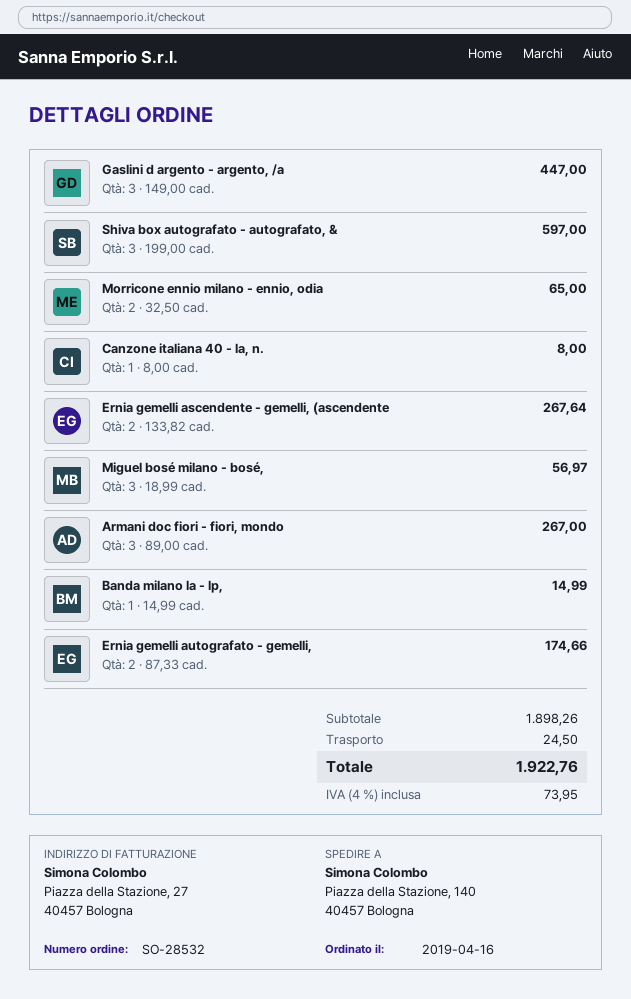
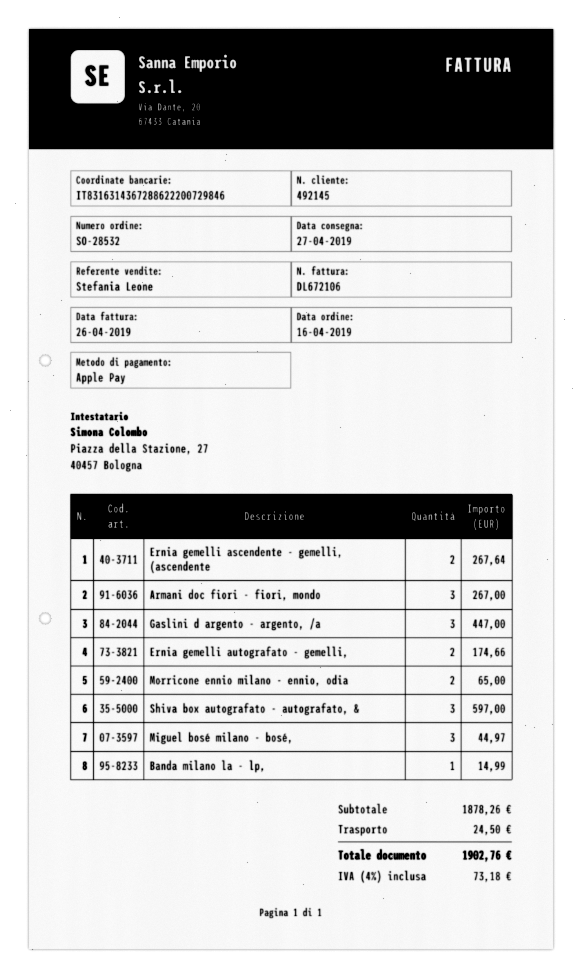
Canzone italiana 40 - la, n.: 1 for 8.00 -> none
Miguel bosé milano - bosé,: 3 for 56.97 -> 3 for 44.97
subtotal: 1898.26 -> 1878.26
tax: 4% = 73.95 -> 4% = 73.18
total: 1922.76 -> 1902.76

